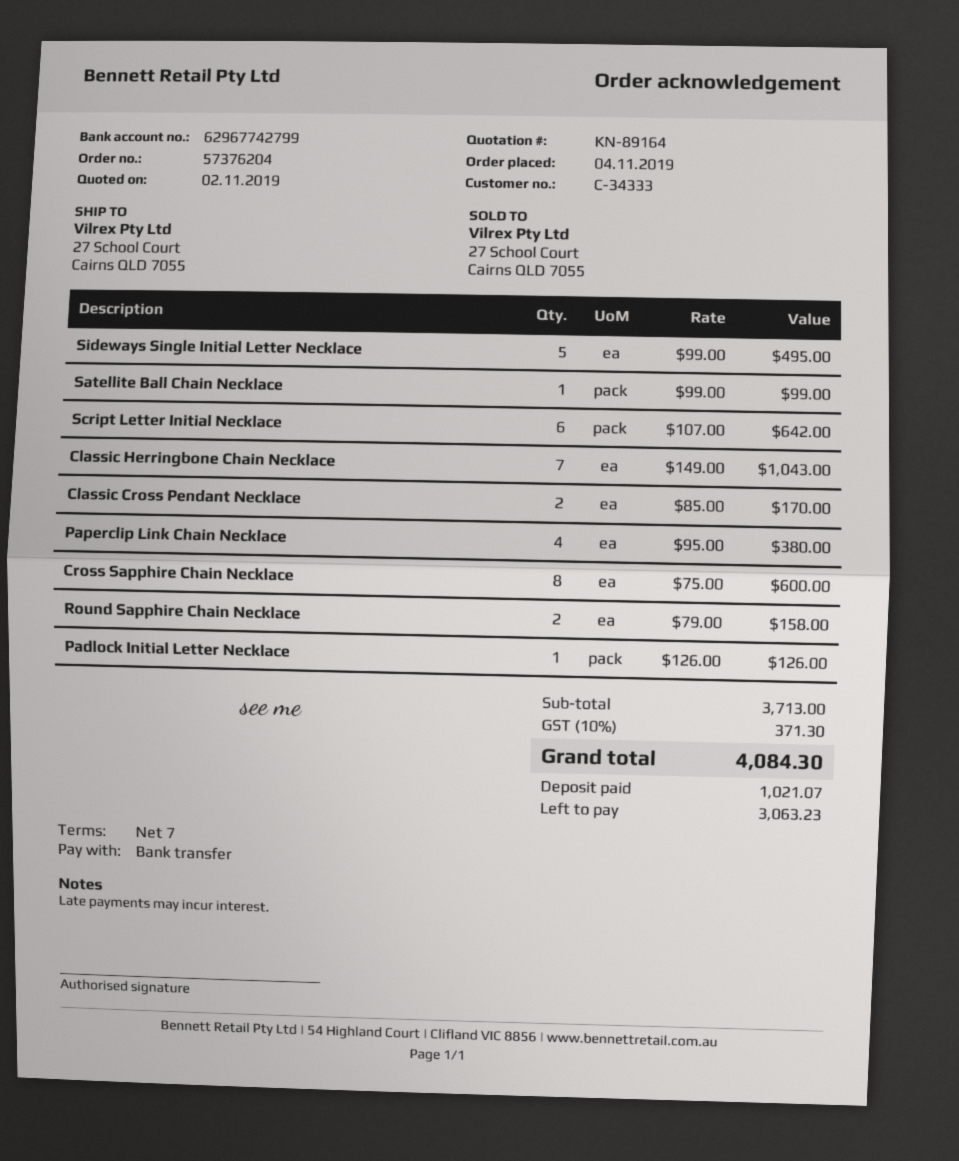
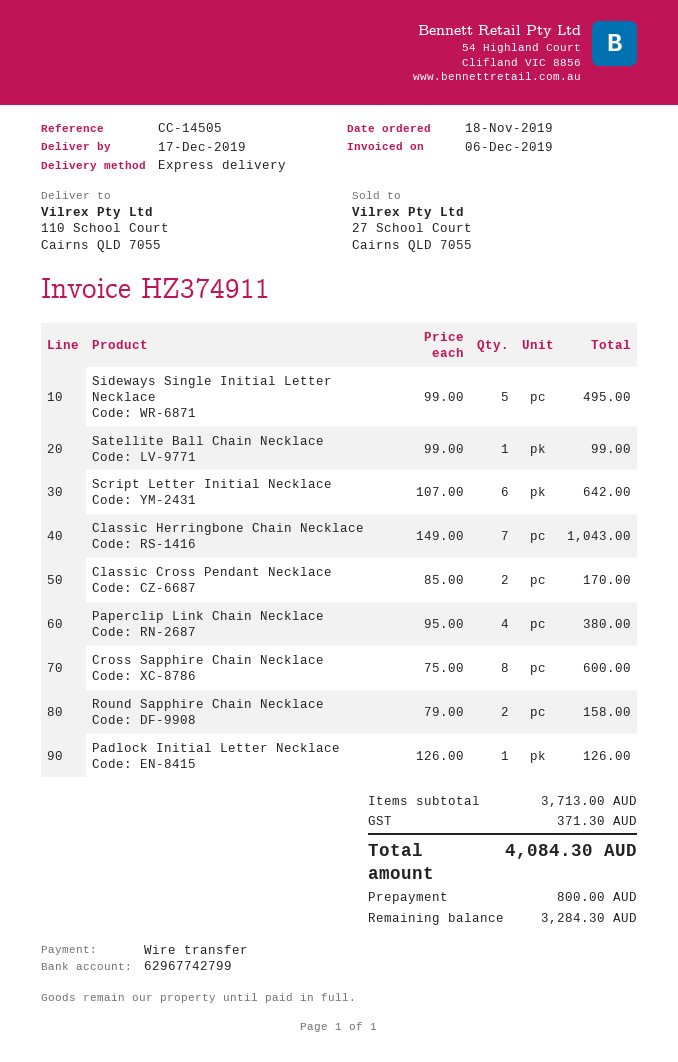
order date: 2019-11-04 -> 2019-11-18
ship to: 27 School Court, Cairns QLD 7055 -> 110 School Court, Cairns QLD 7055
deposit: 1021.07 -> 800.00
balance: 3063.23 -> 3284.30

